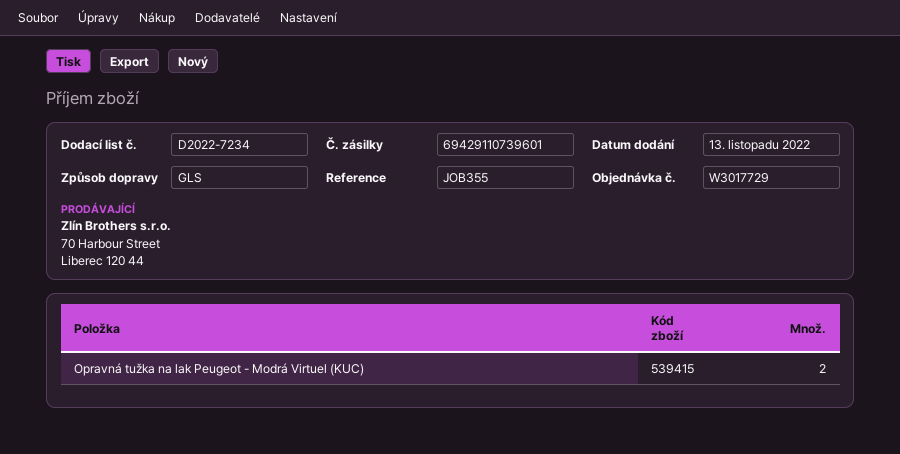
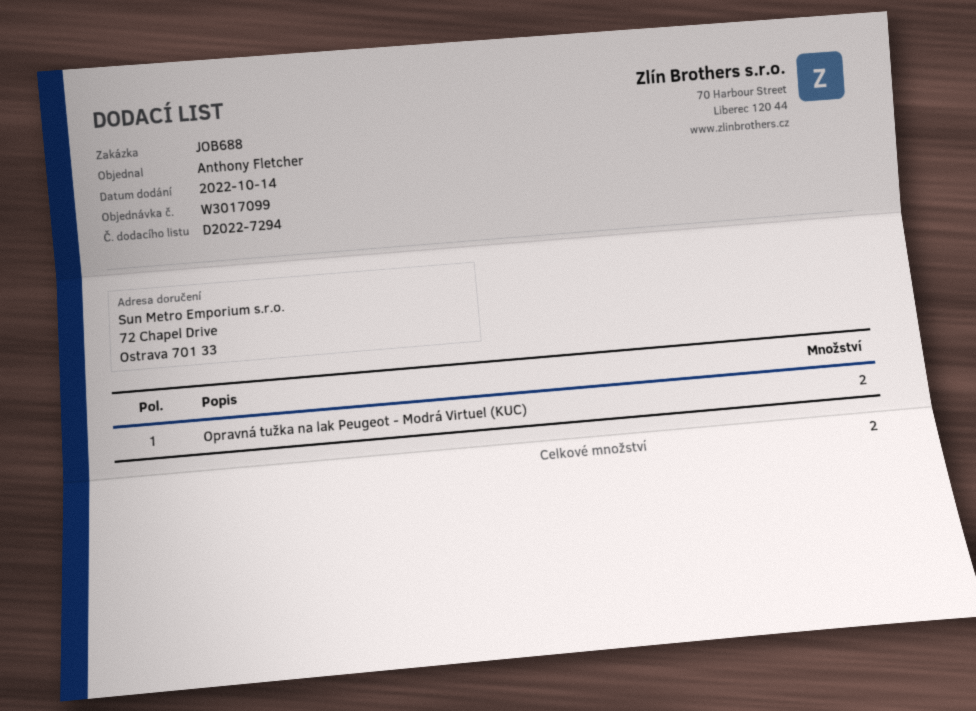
order number: W3017729 -> W3017099
delivery note number: D2022-7234 -> D2022-7294
delivery date: 2022-11-13 -> 2022-10-14
reference: JOB355 -> JOB688

